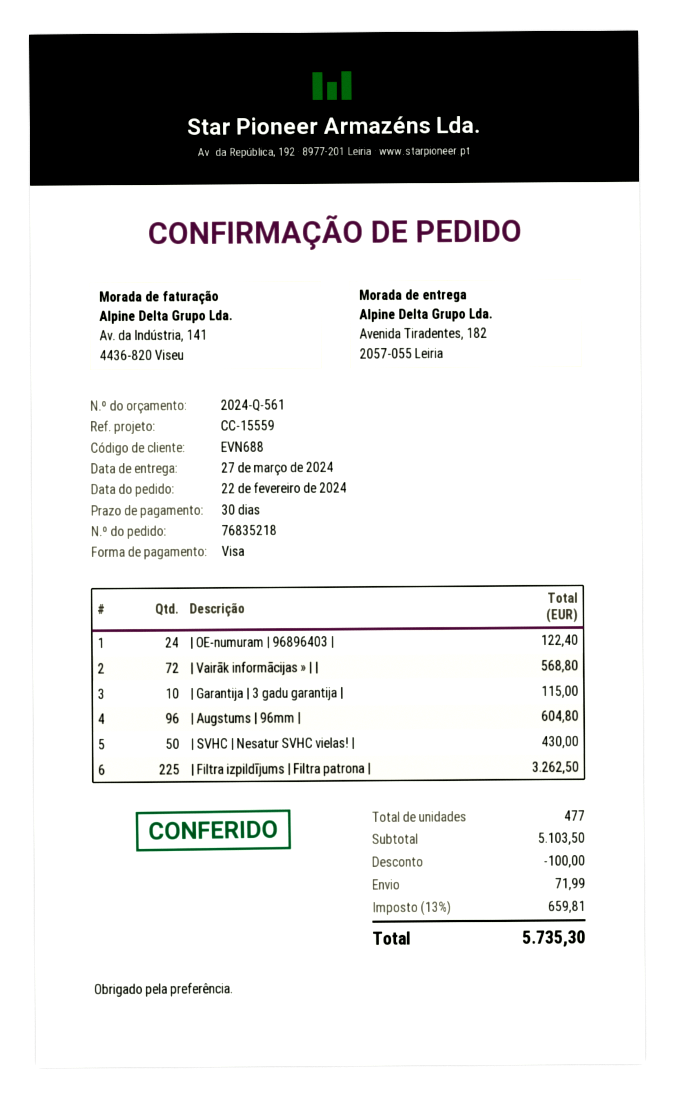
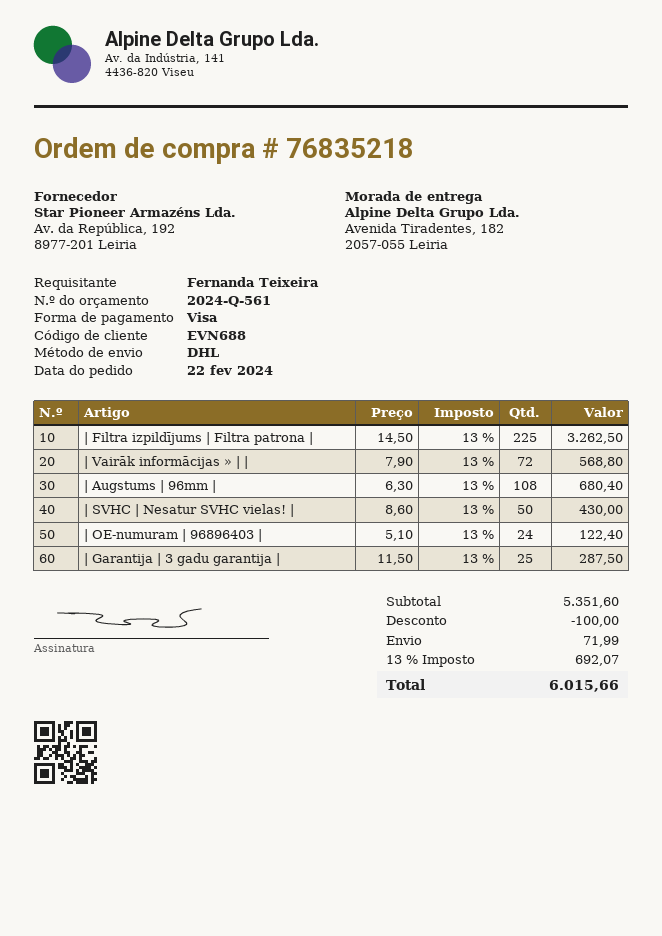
| Garantija | 3 gadu garantija |: 10 for 115.00 -> 25 for 287.50
| Augstums | 96mm |: 96 for 604.80 -> 108 for 680.40
subtotal: 5103.50 -> 5351.60
tax: 13% = 659.81 -> 13% = 692.07
total: 5735.30 -> 6015.66

